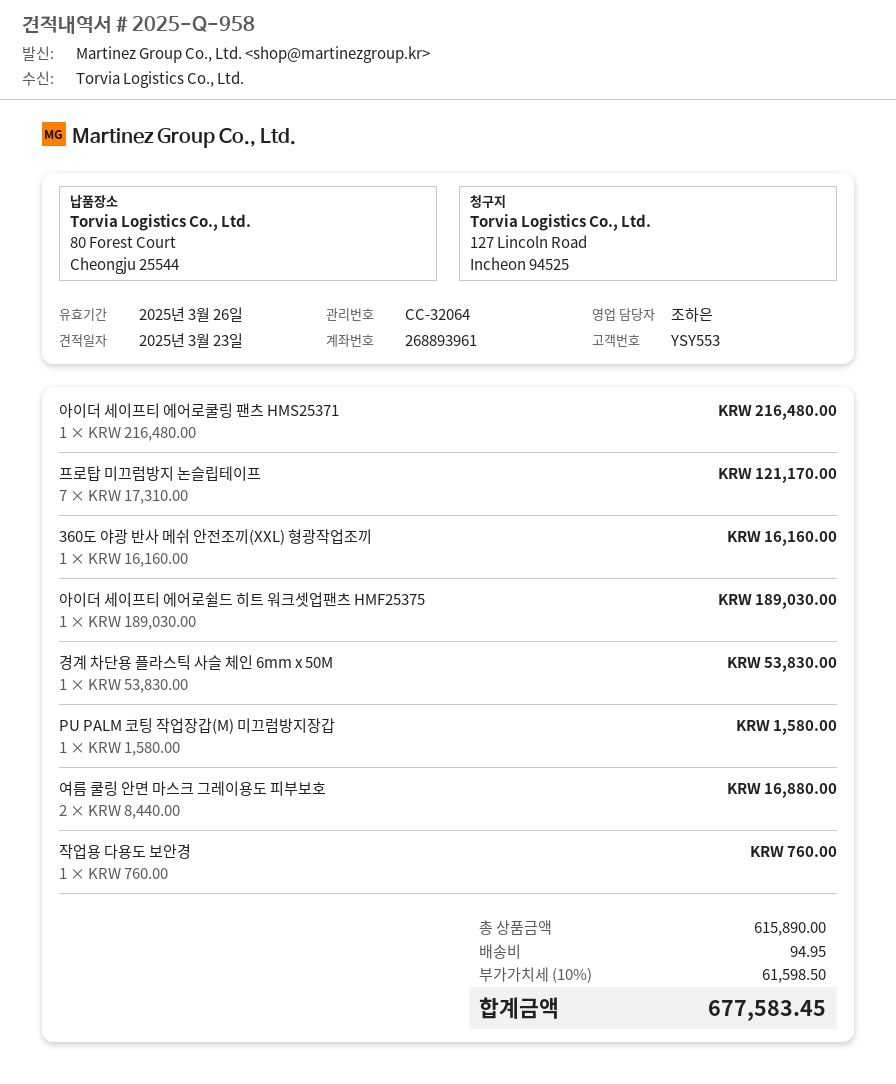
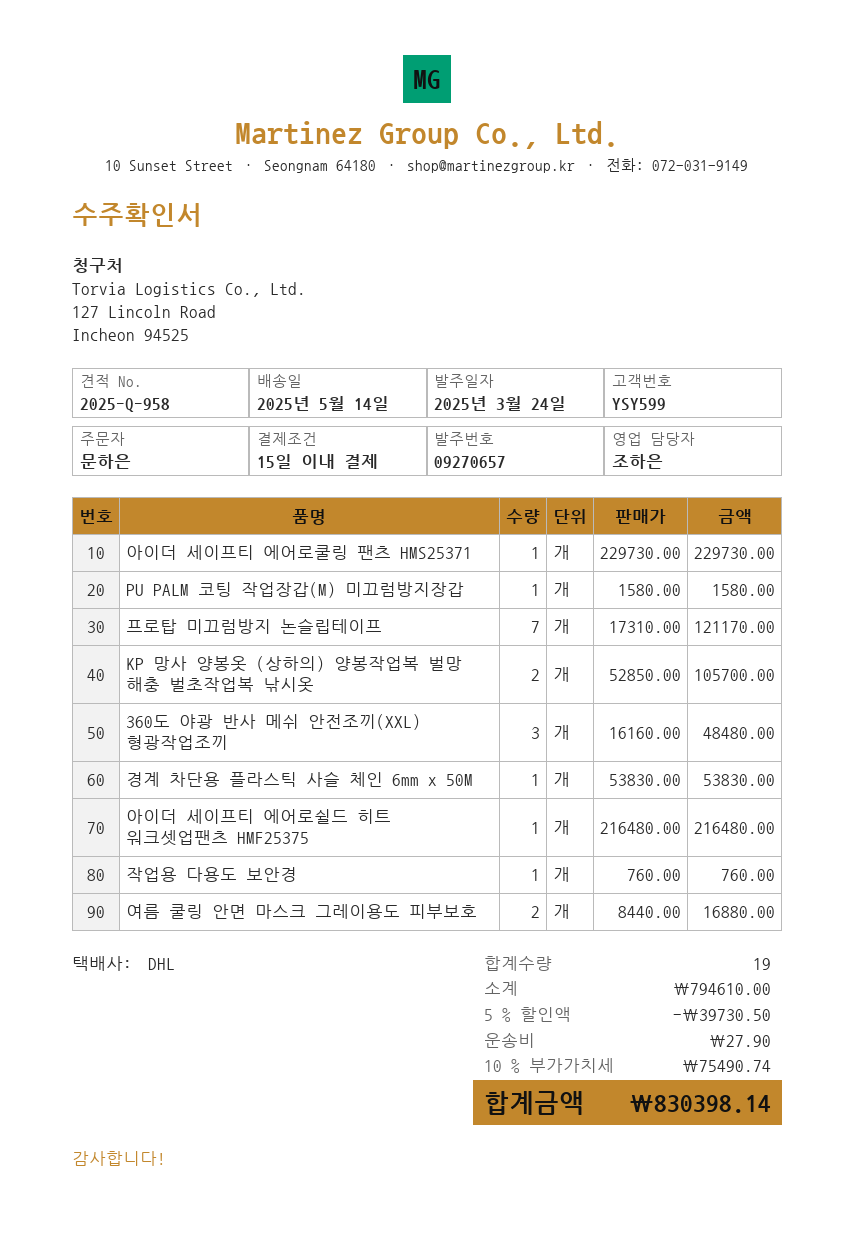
customer number: YSY553 -> YSY599
아이더 세이프티 에어로쿨링 팬츠 HMS25371: 1 x 216480.00 = 216480.00 -> 1 x 229730.00 = 229730.00
360도 야광 반사 메쉬 안전조끼(XXL) 형광작업조끼: 1 x 16160.00 = 16160.00 -> 3 x 16160.00 = 48480.00
아이더 세이프티 에어로쉴드 히트 워크셋업팬츠 HMF25375: 1 x 189030.00 = 189030.00 -> 1 x 216480.00 = 216480.00
KP 망사 양봉옷 (상하의) 양봉작업복 벌망 해충 벌초작업복 낚시옷: none -> 2 x 52850.00 = 105700.00
subtotal: 615890.00 -> 794610.00
discount: none -> 5% = 39730.50
shipping: 94.95 -> 27.90
tax: 10% = 61598.50 -> 10% = 75490.74
total: 677583.45 -> 830398.14

